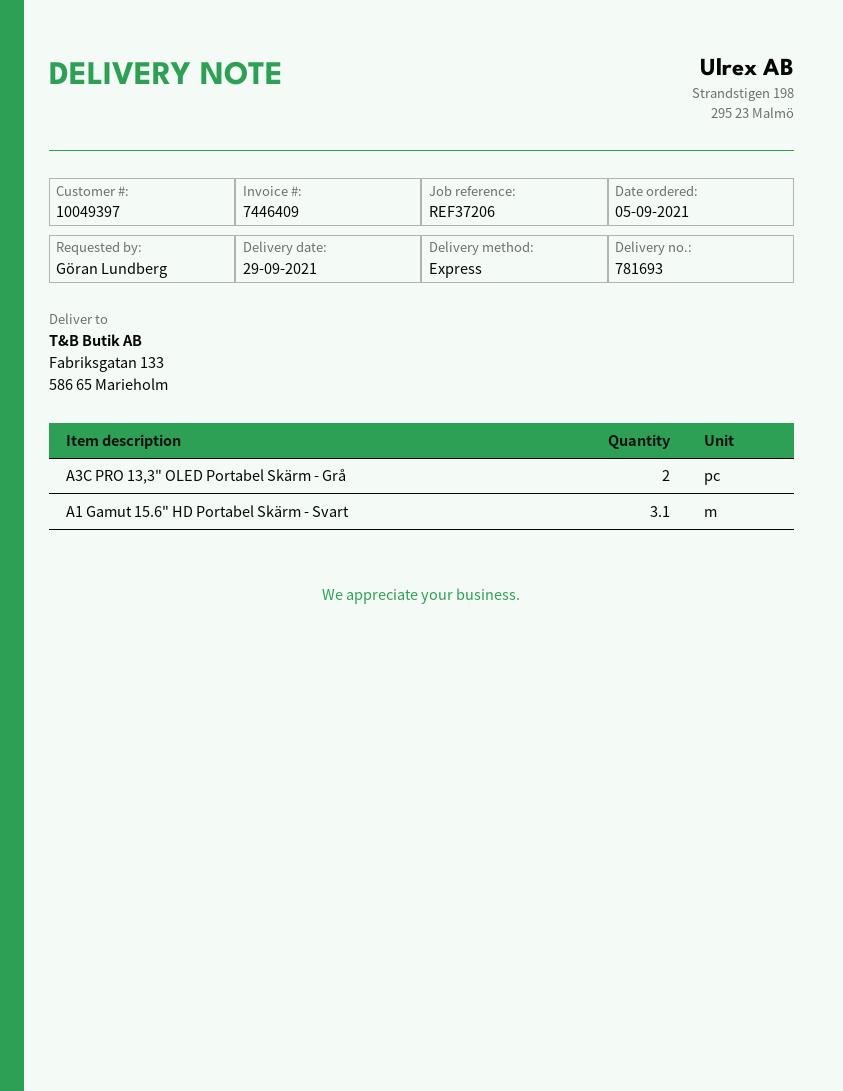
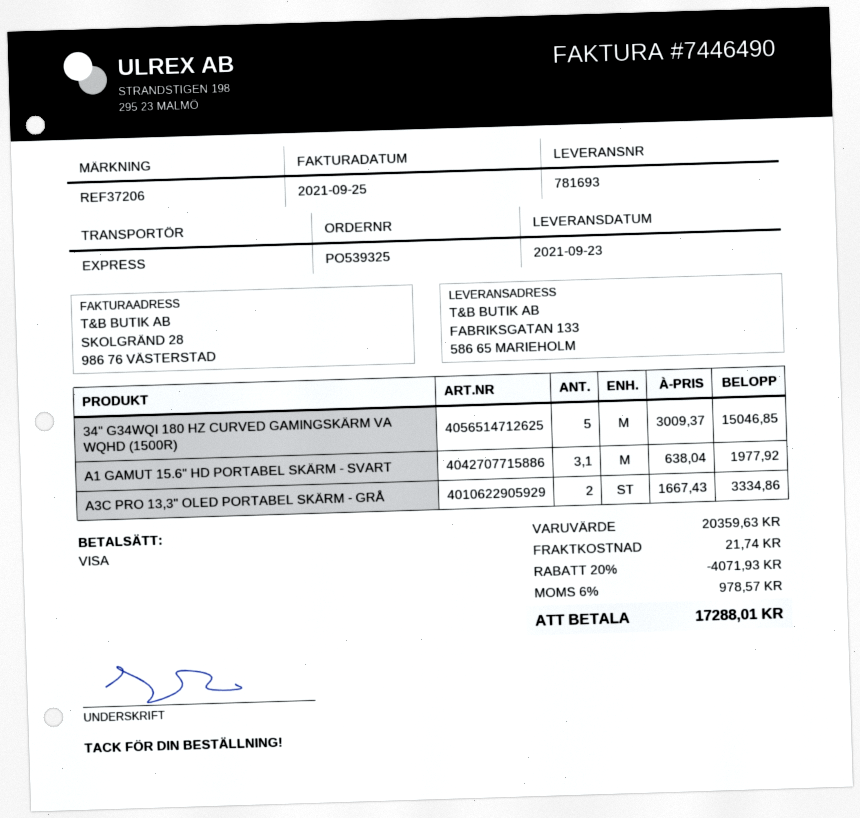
delivery date: 2021-09-29 -> 2021-09-23
invoice number: 7446409 -> 7446490
34" G34WQI 180 HZ CURVED GAMINGSKÄRM VA WQHD (1500R): none -> 5

